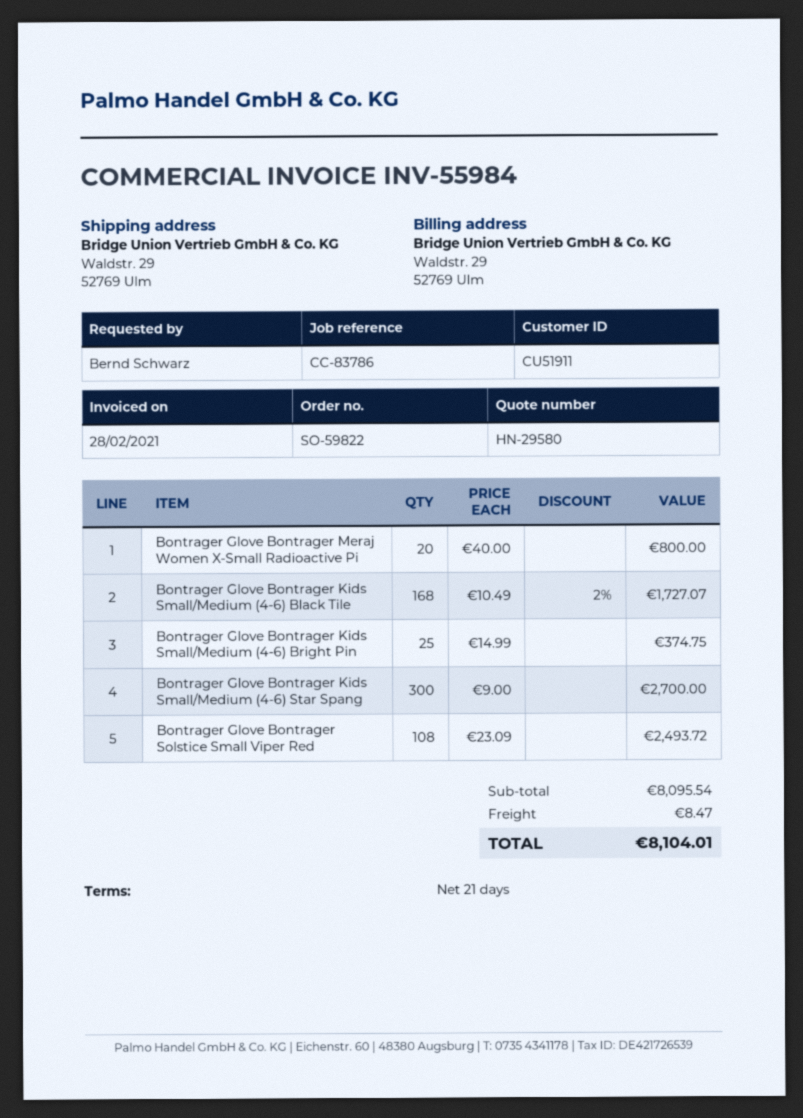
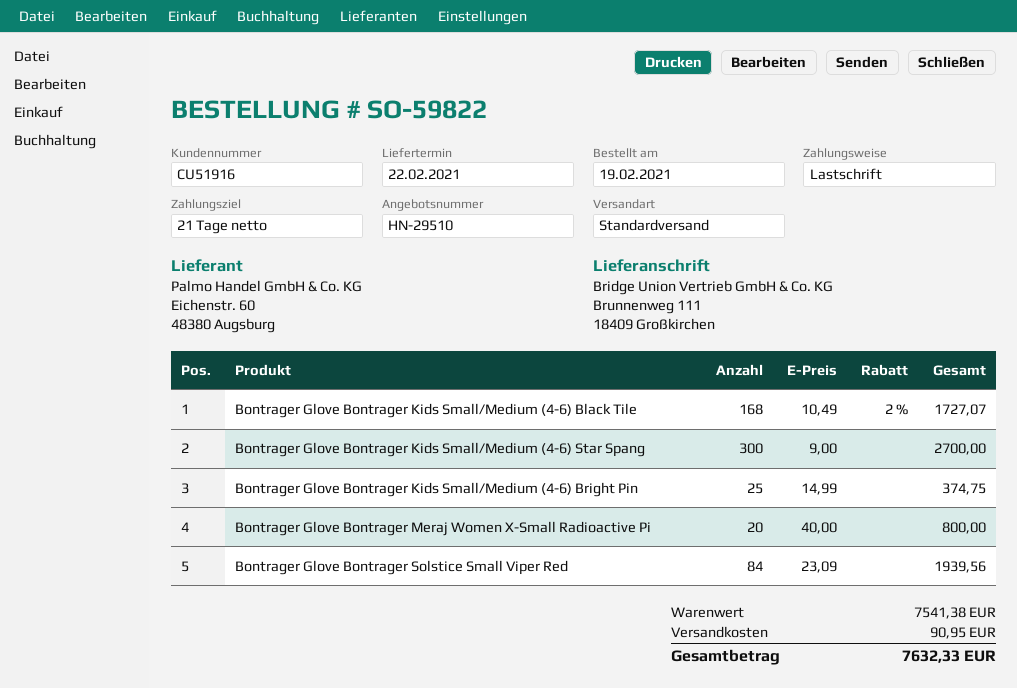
quote number: HN-29580 -> HN-29510
customer number: CU51911 -> CU51916
ship to: Waldstr. 29, 52769 Ulm -> Brunnenweg 111, 18409 Großkirchen
Bontrager Glove Bontrager Solstice Small Viper Red: 108 x 23.09 = 2493.72 -> 84 x 23.09 = 1939.56
subtotal: 8095.54 -> 7541.38
shipping: 8.47 -> 90.95
total: 8104.01 -> 7632.33

